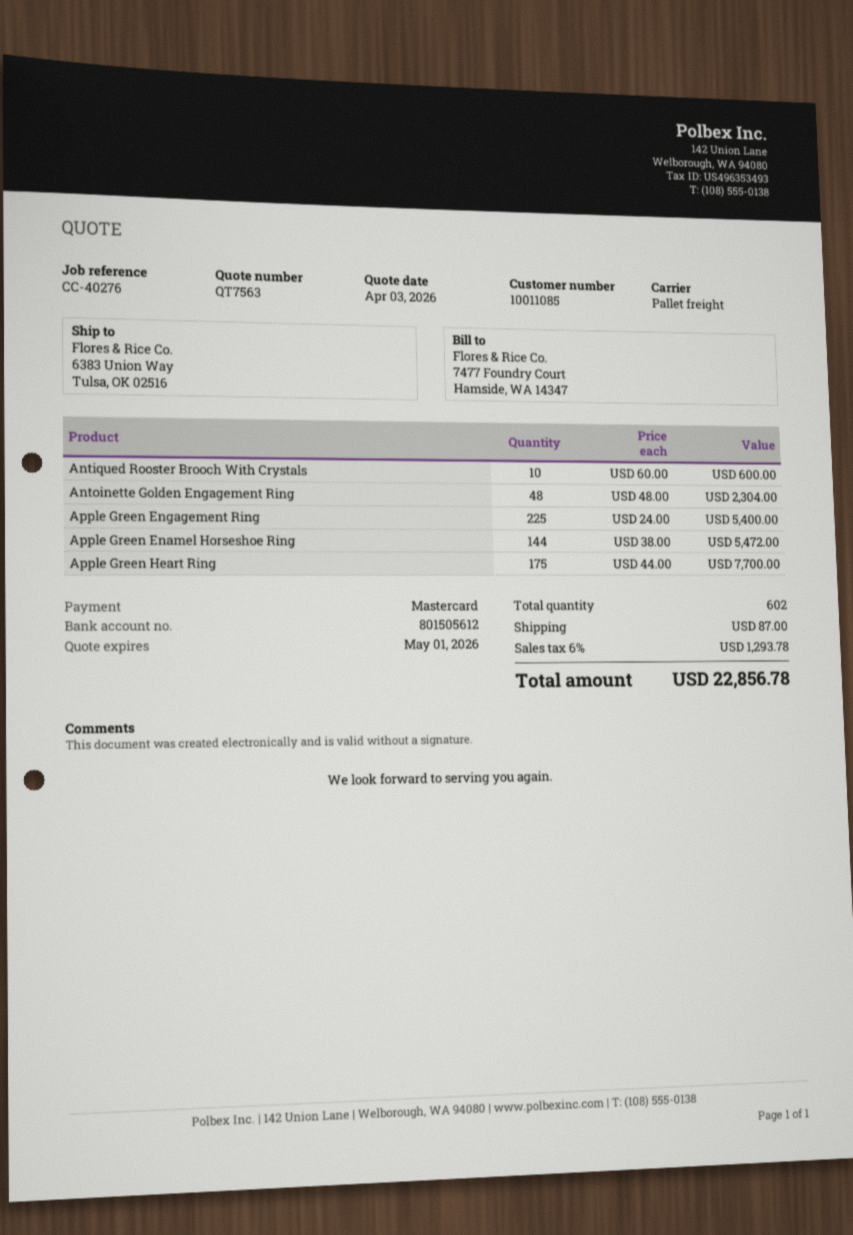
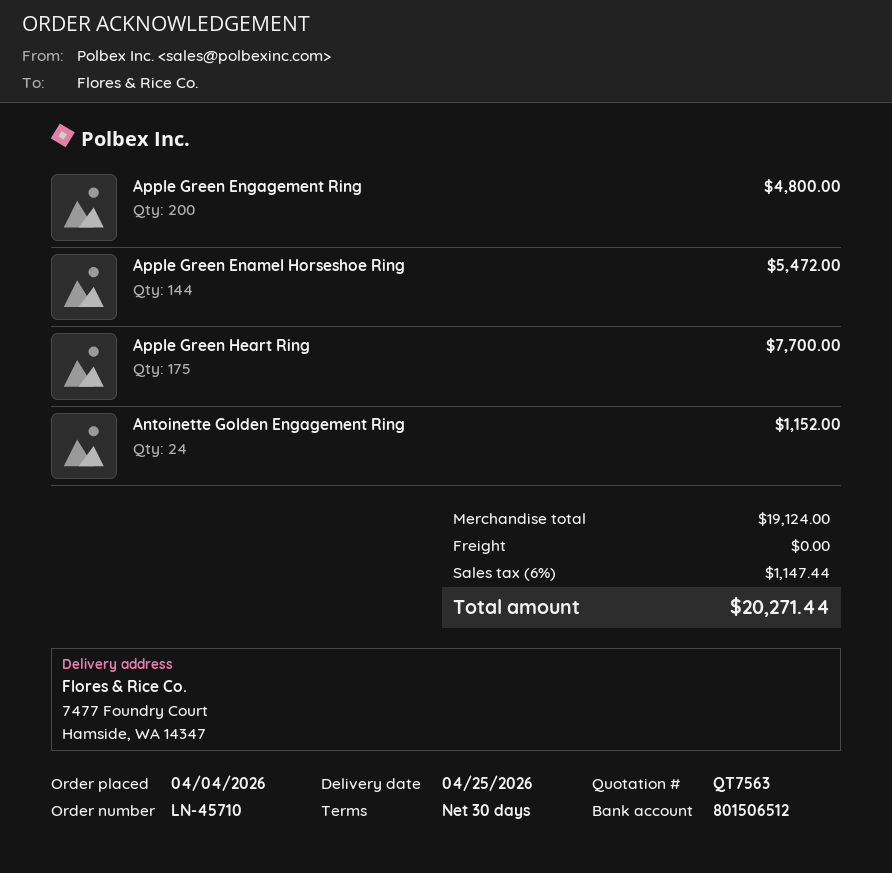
bank account: 801505612 -> 801506512
ship to: 6383 Union Way, Tulsa, OK 02516 -> 7477 Foundry Court, Hamside, WA 14347
Antiqued Rooster Brooch With Crystals: 10 for 600.00 -> none
Antoinette Golden Engagement Ring: 48 for 2304.00 -> 24 for 1152.00
Apple Green Engagement Ring: 225 for 5400.00 -> 200 for 4800.00
shipping: 87.00 -> 0.00
tax: 6% = 1293.78 -> 6% = 1147.44
total: 22856.78 -> 20271.44

